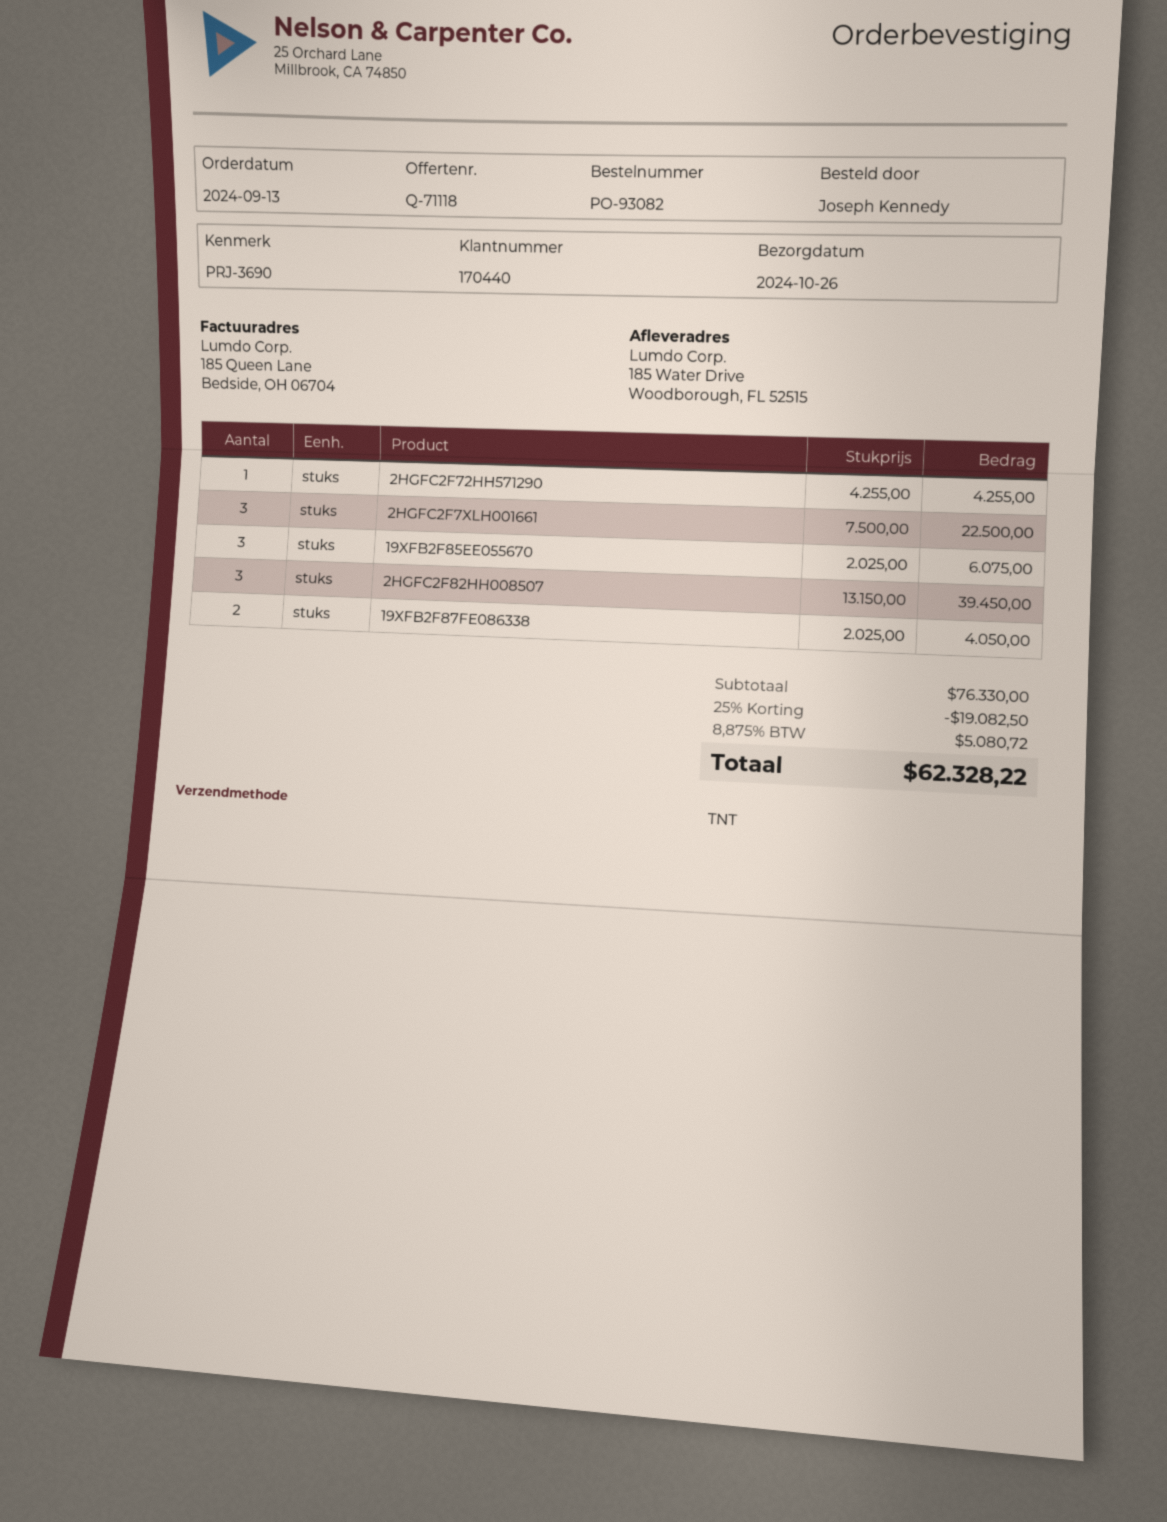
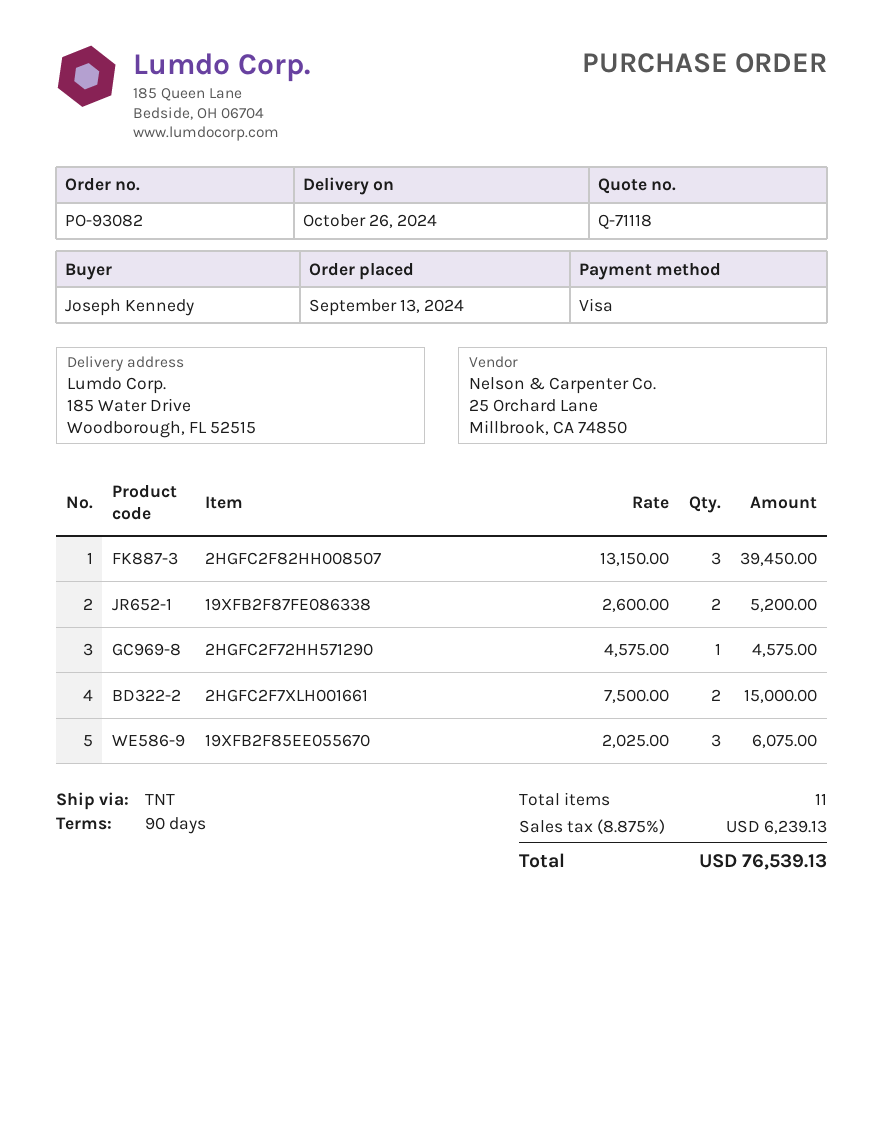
2HGFC2F72HH571290: 1 x 4255.00 = 4255.00 -> 1 x 4575.00 = 4575.00
2HGFC2F7XLH001661: 3 x 7500.00 = 22500.00 -> 2 x 7500.00 = 15000.00
19XFB2F87FE086338: 2 x 2025.00 = 4050.00 -> 2 x 2600.00 = 5200.00
discount: 25% = 19082.50 -> none
tax: 8.875% = 5080.72 -> 8.875% = 6239.13
total: 62328.22 -> 76539.13

